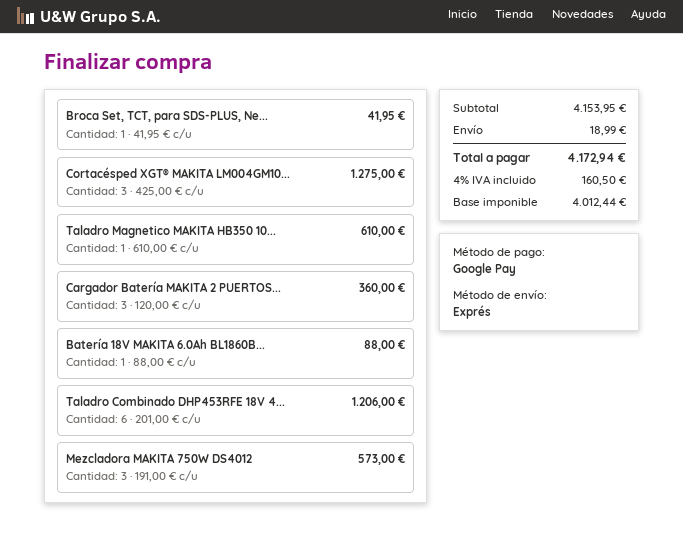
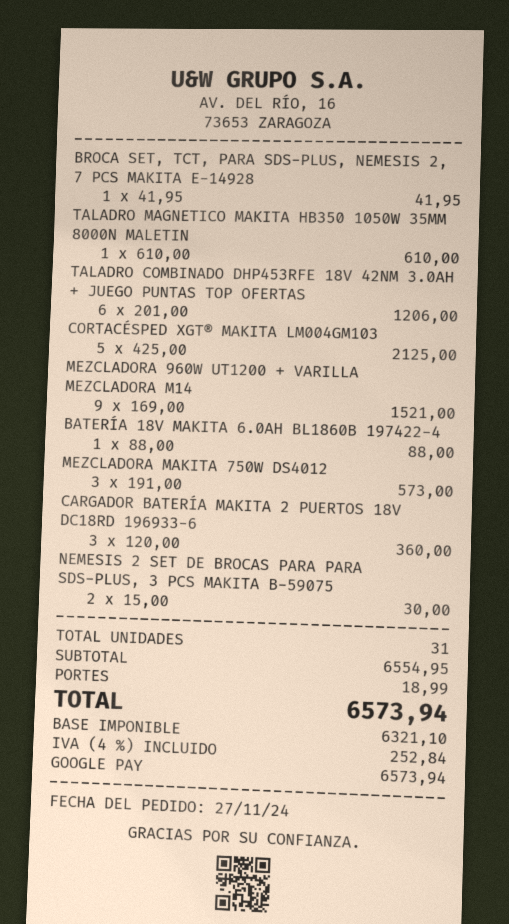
Cortacésped XGT® MAKITA LM004GM10...: 3 x 425.00 = 1275.00 -> 5 x 425.00 = 2125.00
MEZCLADORA 960W UT1200 + VARILLA MEZCLADORA M14: none -> 9 x 169.00 = 1521.00
NEMESIS 2 SET DE BROCAS PARA PARA SDS-PLUS, 3 PCS MAKITA B-59075: none -> 2 x 15.00 = 30.00
subtotal: 4153.95 -> 6554.95
net: 4012.44 -> 6321.10
tax: 4% = 160.50 -> 4% = 252.84
total: 4172.94 -> 6573.94

